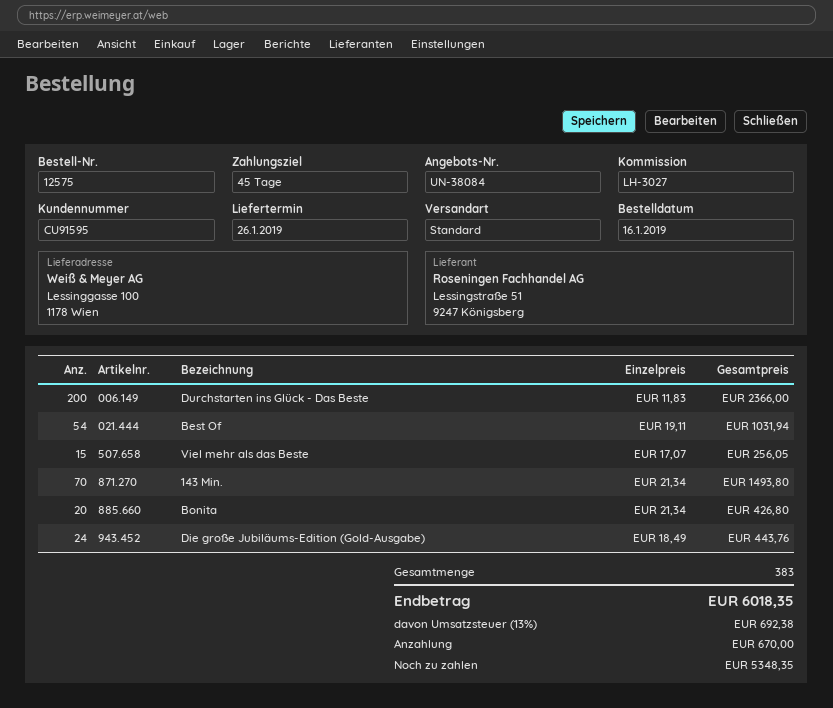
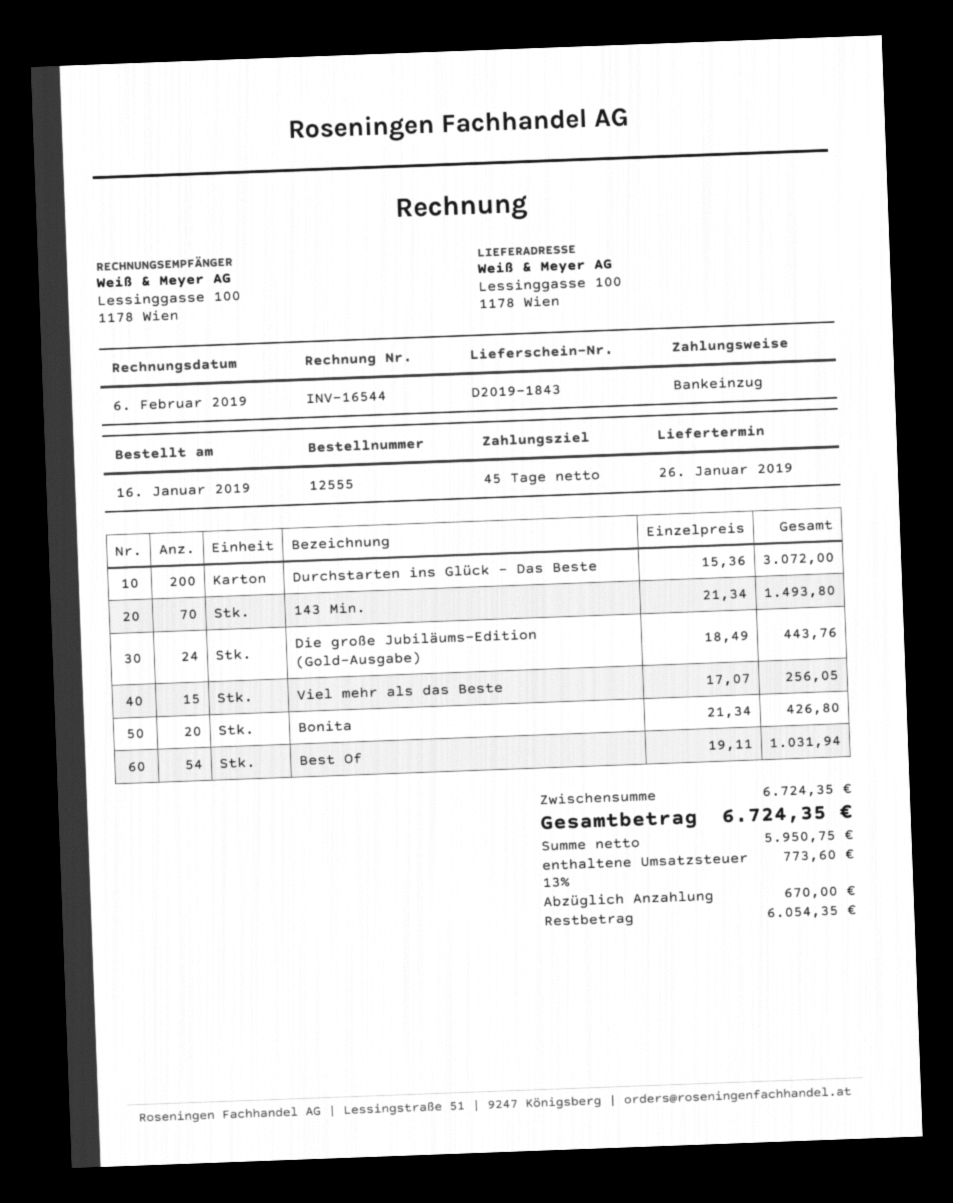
order number: 12575 -> 12555
Durchstarten ins Glück - Das Beste: 200 x 11.83 = 2366.00 -> 200 x 15.36 = 3072.00
tax: 13% = 692.38 -> 13% = 773.60
total: 6018.35 -> 6724.35
balance: 5348.35 -> 6054.35

